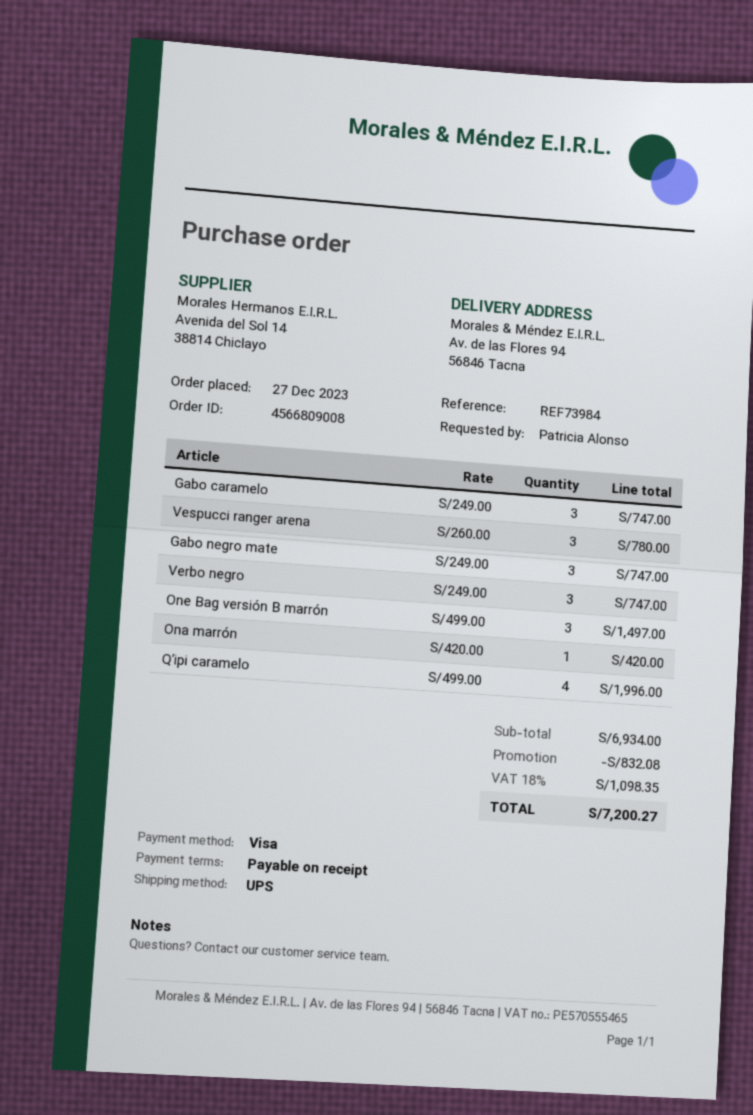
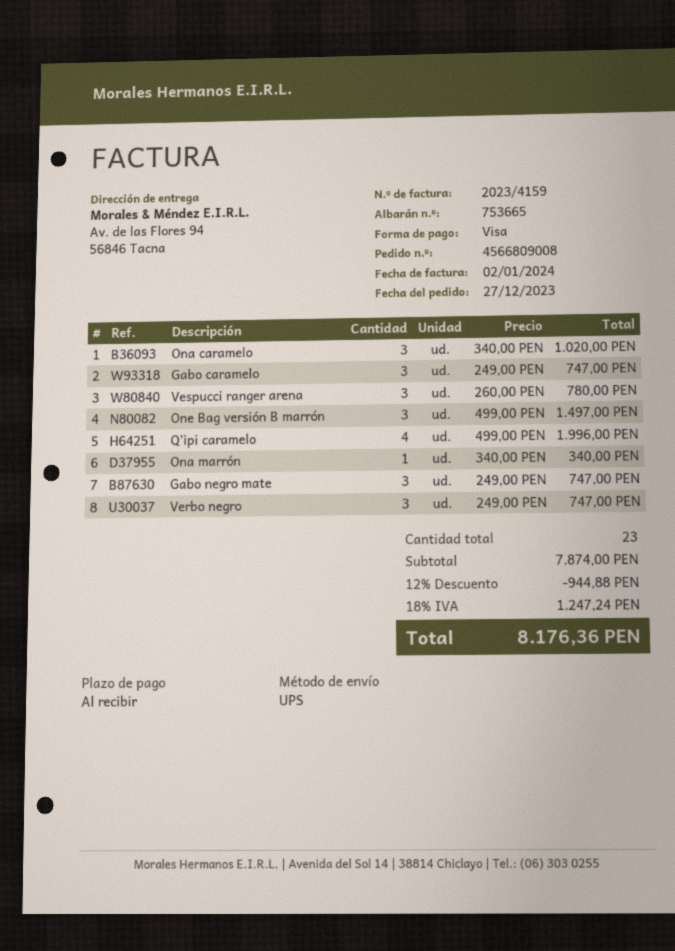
Ona marrón: 1 x 420.00 = 420.00 -> 1 x 340.00 = 340.00
Ona caramelo: none -> 3 x 340.00 = 1020.00
subtotal: 6934.00 -> 7874.00
discount: 832.08 -> 944.88
tax: 18% = 1098.35 -> 18% = 1247.24
total: 7200.27 -> 8176.36

